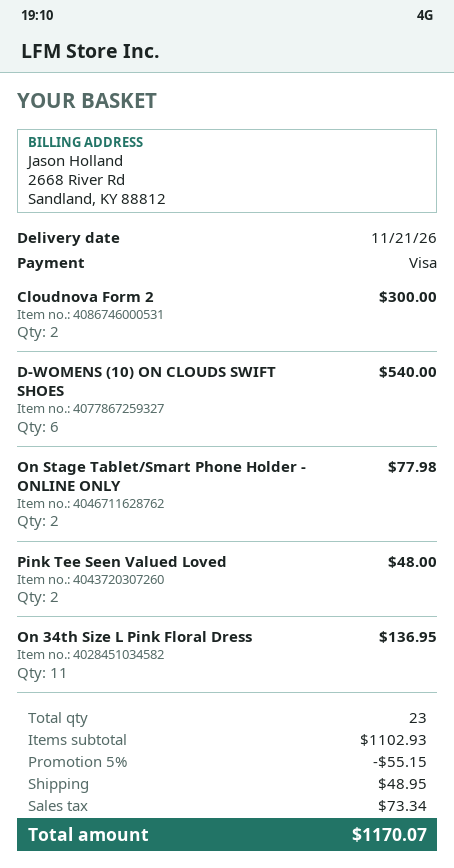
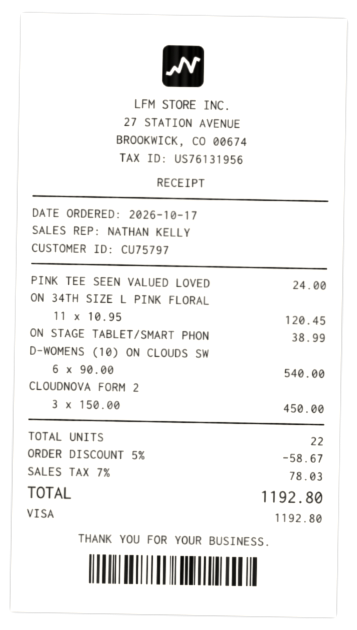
Cloudnova Form 2: 2 for 300.00 -> 3 for 450.00
On Stage Tablet/Smart Phone Holder - ONLINE ONLY: 2 for 77.98 -> 1 for 38.99
Pink Tee Seen Valued Loved: 2 for 48.00 -> 1 for 24.00
On 34th Size L Pink Floral Dress: 11 for 136.95 -> 11 for 120.45
total quantity: 23 -> 22
discount: 5% = 55.15 -> 5% = 58.67
shipping: 48.95 -> none
tax: 73.34 -> 78.03
total: 1170.07 -> 1192.80

